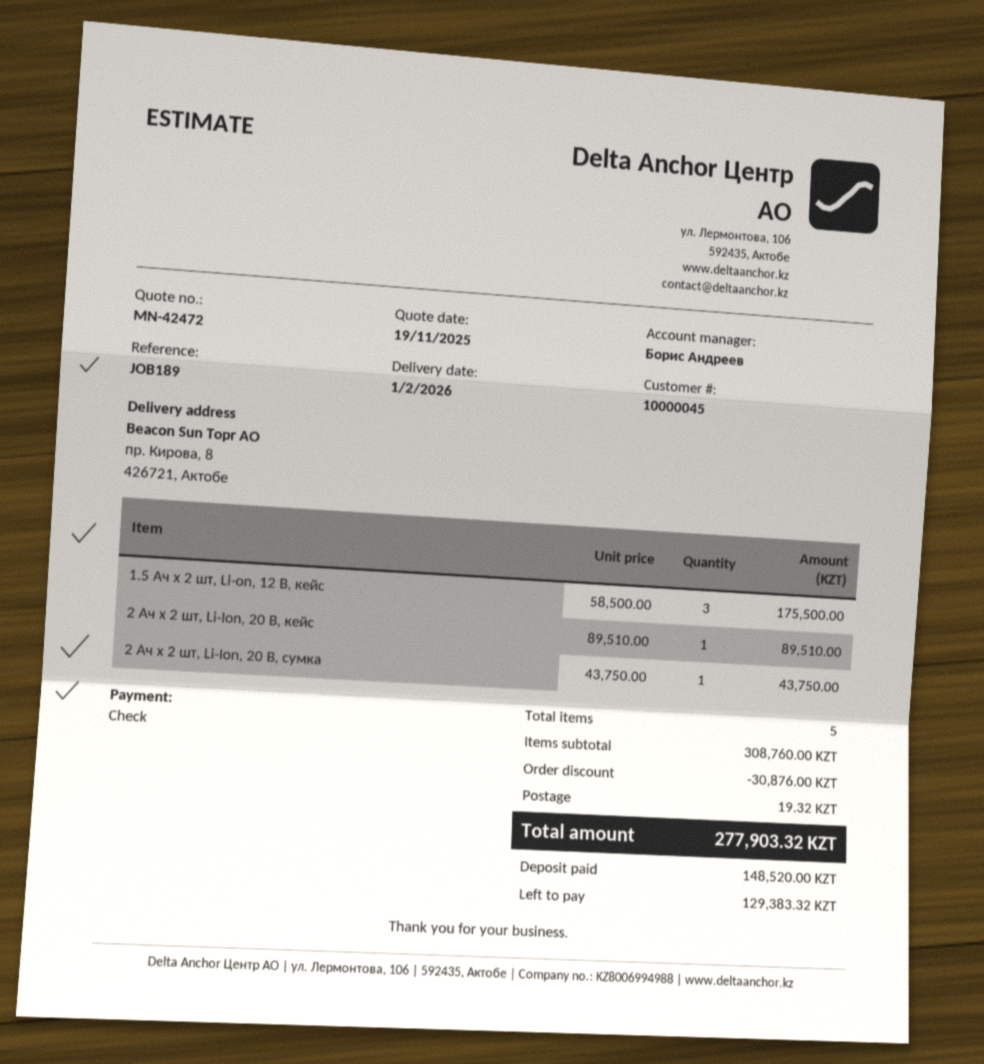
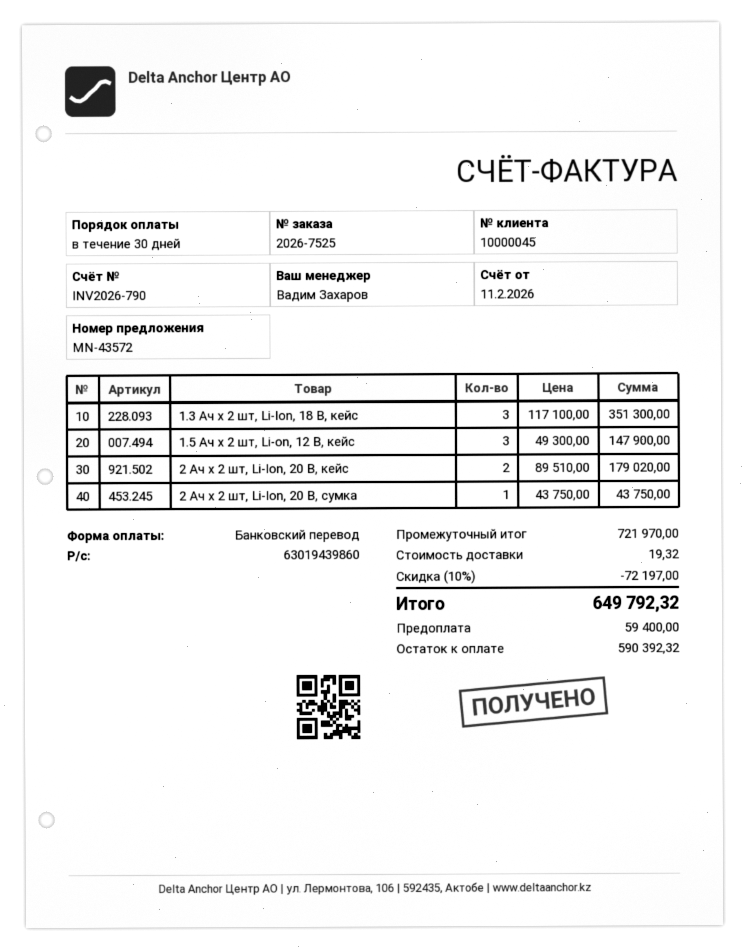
quote number: MN-42472 -> MN-43572
sales rep: Борис Андреев -> Вадим Захаров
payment method: cheque -> bank transfer
1.5 Ач x 2 шт, Li-on, 12 В, кейс: 3 x 58500.00 = 175500.00 -> 3 x 49300.00 = 147900.00
2 Ач x 2 шт, Li-Ion, 20 В, кейс: 1 x 89510.00 = 89510.00 -> 2 x 89510.00 = 179020.00
1.3 Ач x 2 шт, Li-Ion, 18 В, кейс: none -> 3 x 117100.00 = 351300.00
subtotal: 308760.00 -> 721970.00
discount: 30876.00 -> 72197.00
total: 277903.32 -> 649792.32
deposit: 148520.00 -> 59400.00
balance: 129383.32 -> 590392.32

